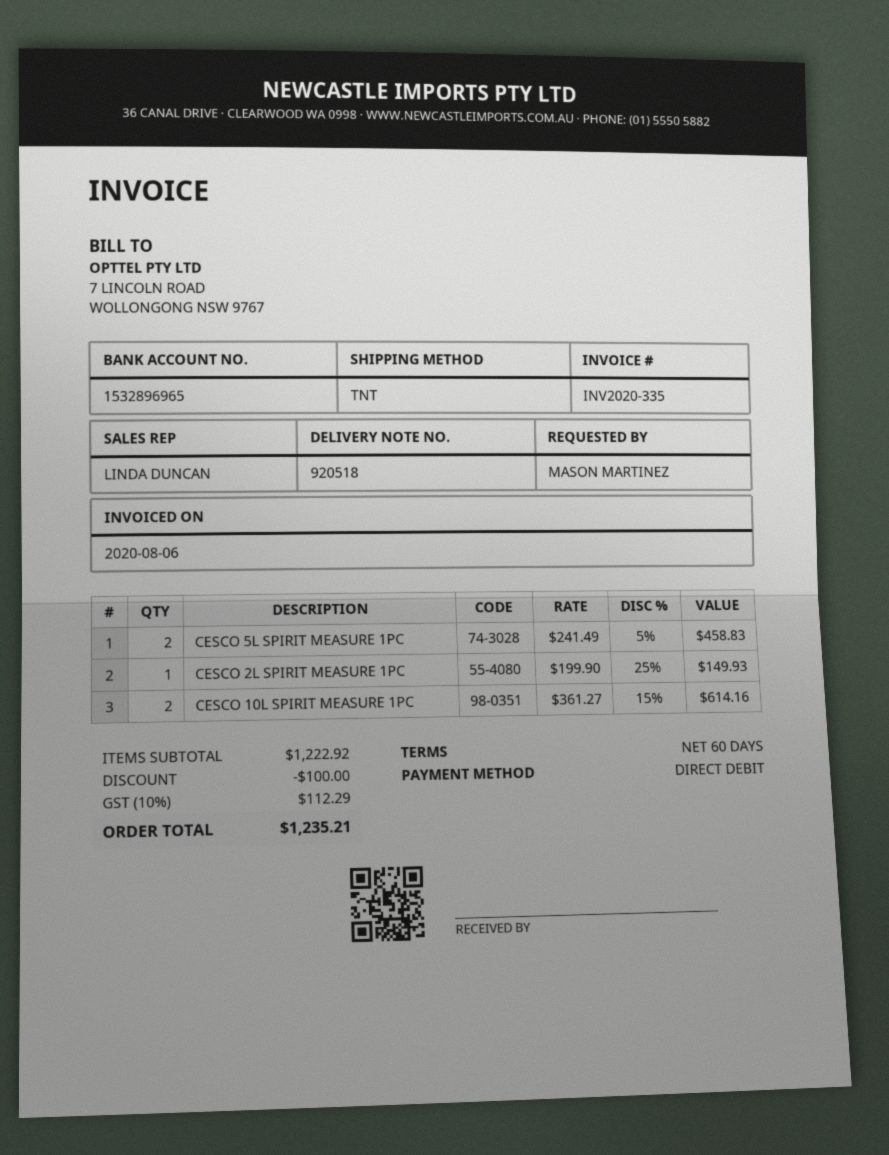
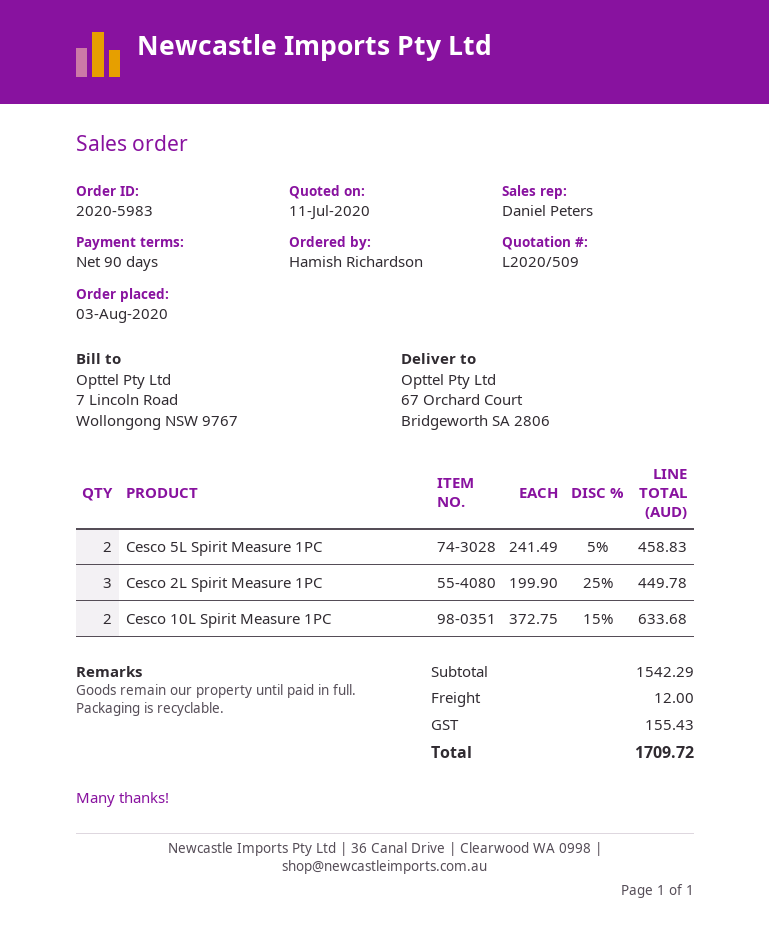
payment terms: 60 days -> 90 days
ordered by: MASON MARTINEZ -> Hamish Richardson
sales rep: LINDA DUNCAN -> Daniel Peters
CESCO 2L SPIRIT MEASURE 1PC: 1 x 199.90 - 25% = 149.93 -> 3 x 199.90 - 25% = 449.78
CESCO 10L SPIRIT MEASURE 1PC: 2 x 361.27 - 15% = 614.16 -> 2 x 372.75 - 15% = 633.68
subtotal: 1222.92 -> 1542.29
discount: 100.00 -> none
shipping: none -> 12.00
tax: 112.29 -> 155.43
total: 1235.21 -> 1709.72

